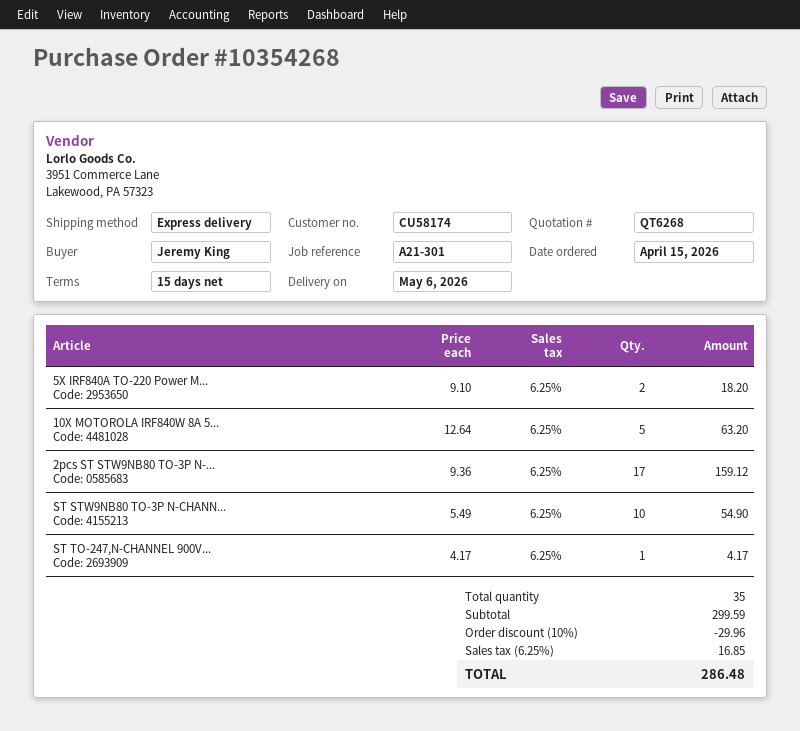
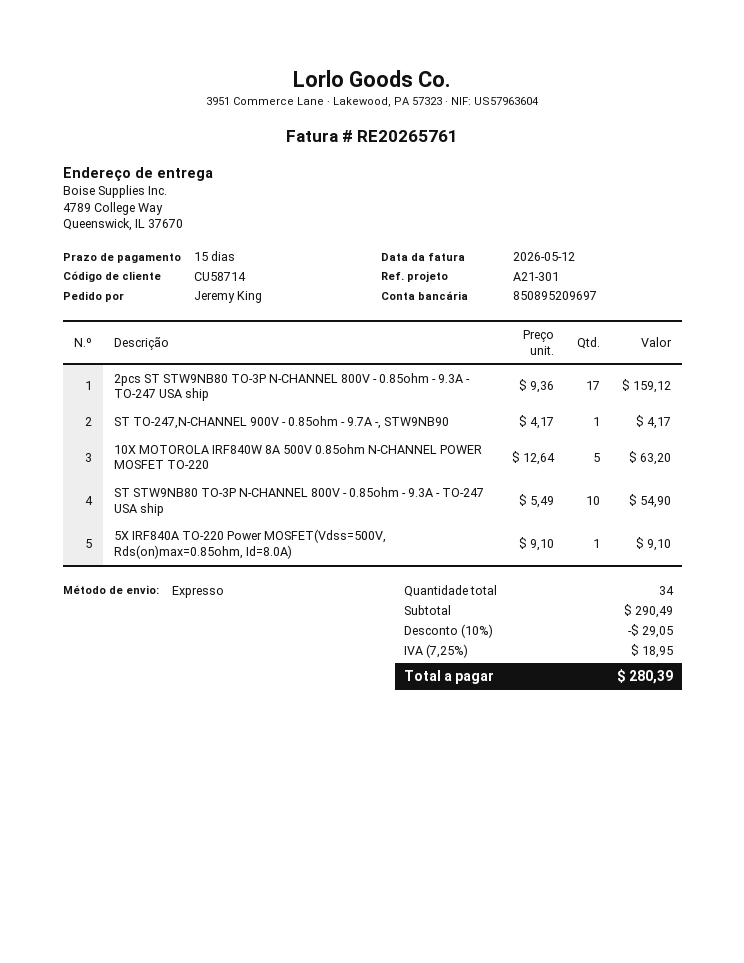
customer number: CU58174 -> CU58714
5X IRF840A TO-220 Power M...: 2 x 9.10 = 18.20 -> 1 x 9.10 = 9.10
total quantity: 35 -> 34
subtotal: 299.59 -> 290.49
discount: 10% = 29.96 -> 10% = 29.05
tax: 6.25% = 16.85 -> 7.25% = 18.95
total: 286.48 -> 280.39

